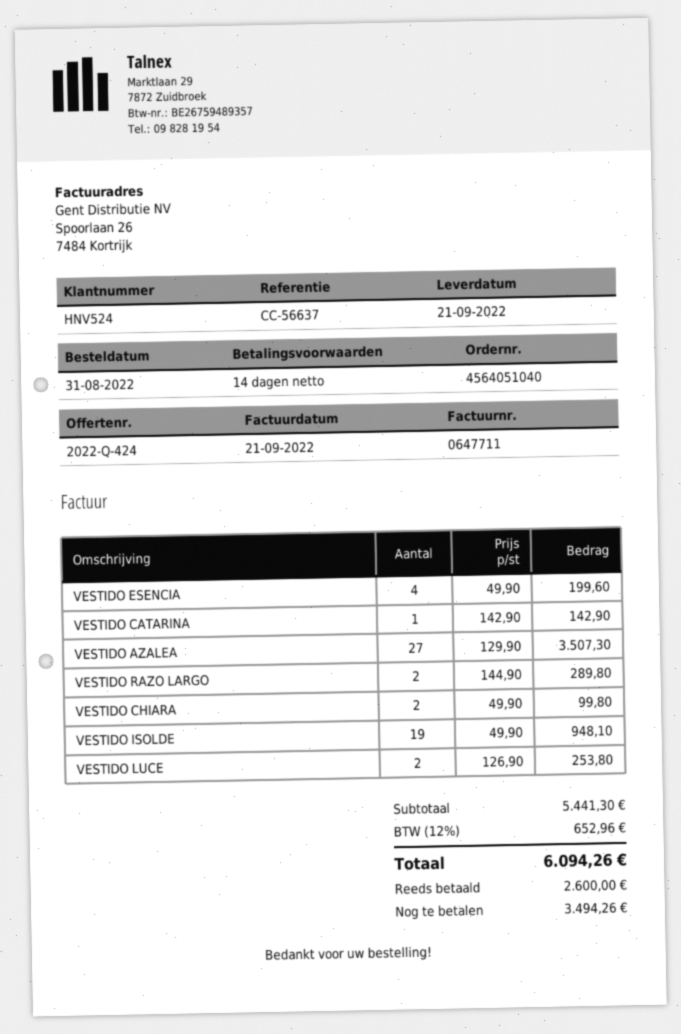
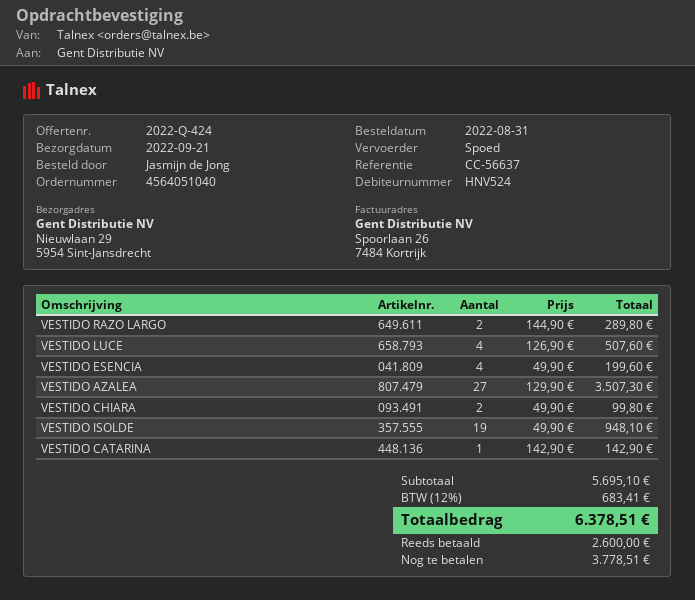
VESTIDO LUCE: 2 x 126.90 = 253.80 -> 4 x 126.90 = 507.60
subtotal: 5441.30 -> 5695.10
tax: 12% = 652.96 -> 12% = 683.41
total: 6094.26 -> 6378.51
balance: 3494.26 -> 3778.51

